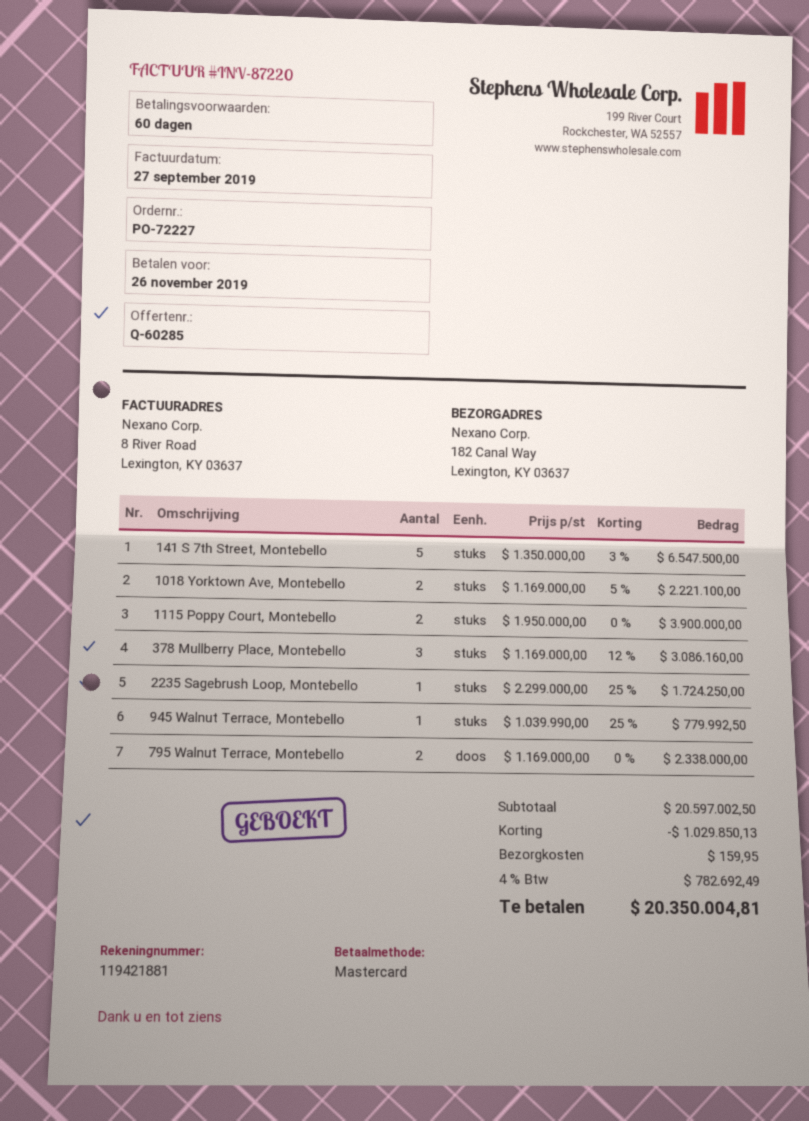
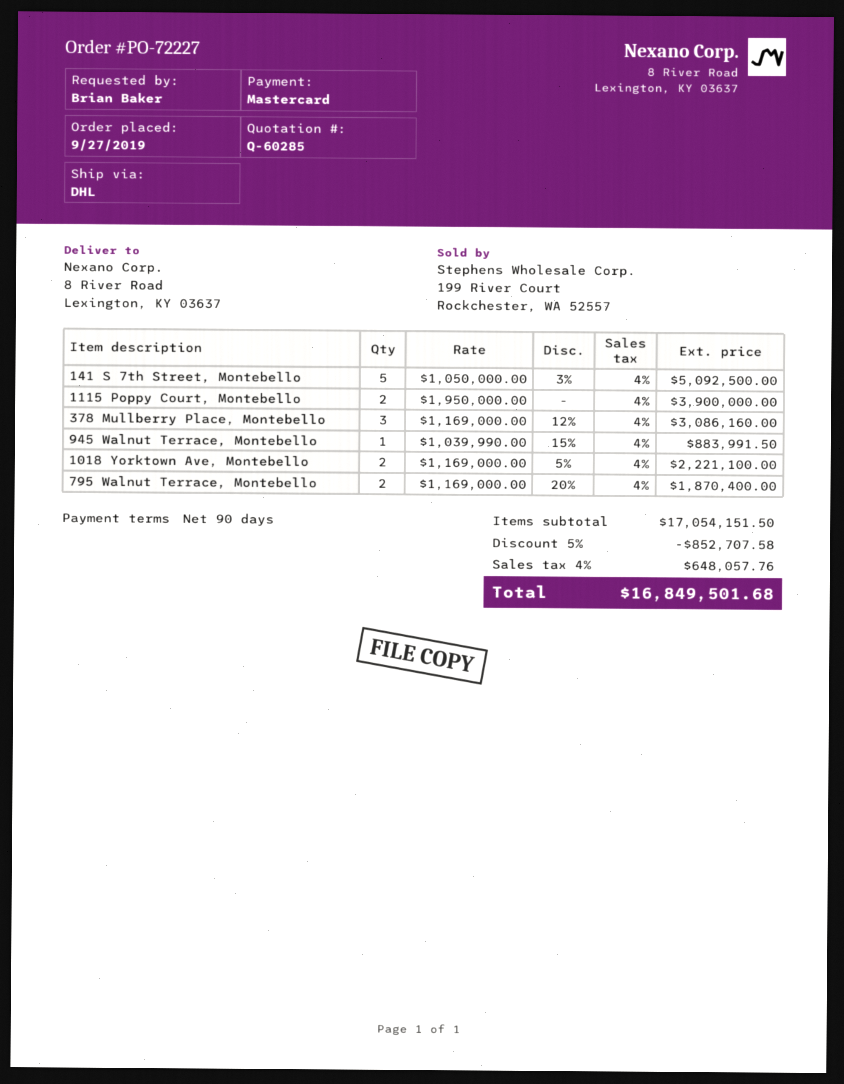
payment terms: 60 days -> 90 days
ship to: 182 Canal Way, Lexington, KY 03637 -> 8 River Road, Lexington, KY 03637
141 S 7th Street, Montebello: 5 x 1350000.00 - 3% = 6547500.00 -> 5 x 1050000.00 - 3% = 5092500.00
2235 Sagebrush Loop, Montebello: 1 x 2299000.00 - 25% = 1724250.00 -> none
945 Walnut Terrace, Montebello: 1 x 1039990.00 - 25% = 779992.50 -> 1 x 1039990.00 - 15% = 883991.50
795 Walnut Terrace, Montebello: 2 x 1169000.00 = 2338000.00 -> 2 x 1169000.00 - 20% = 1870400.00
subtotal: 20597002.50 -> 17054151.50
discount: 1029850.13 -> 852707.58
shipping: 159.95 -> none
tax: 4% = 782692.49 -> 4% = 648057.76
total: 20350004.81 -> 16849501.68

